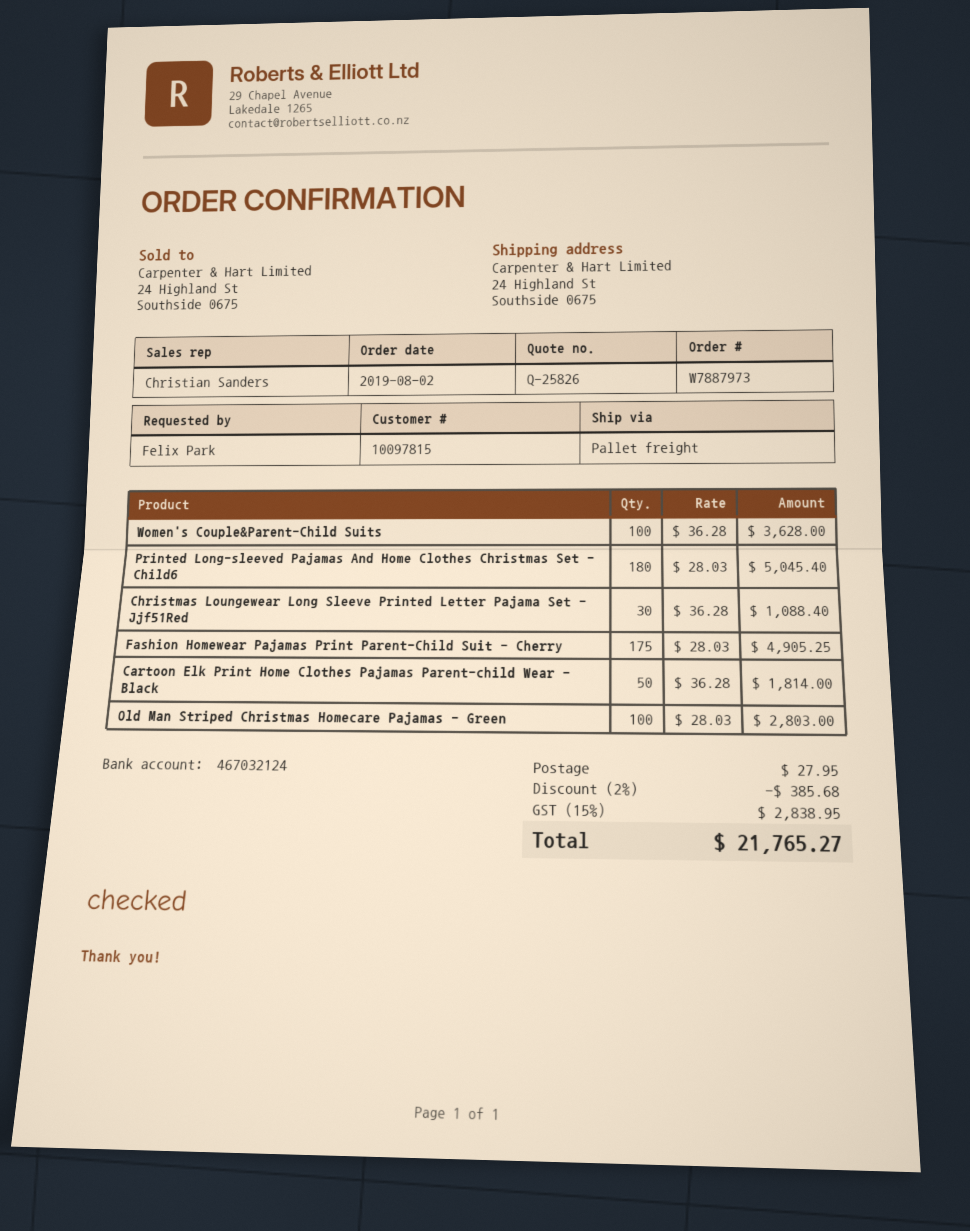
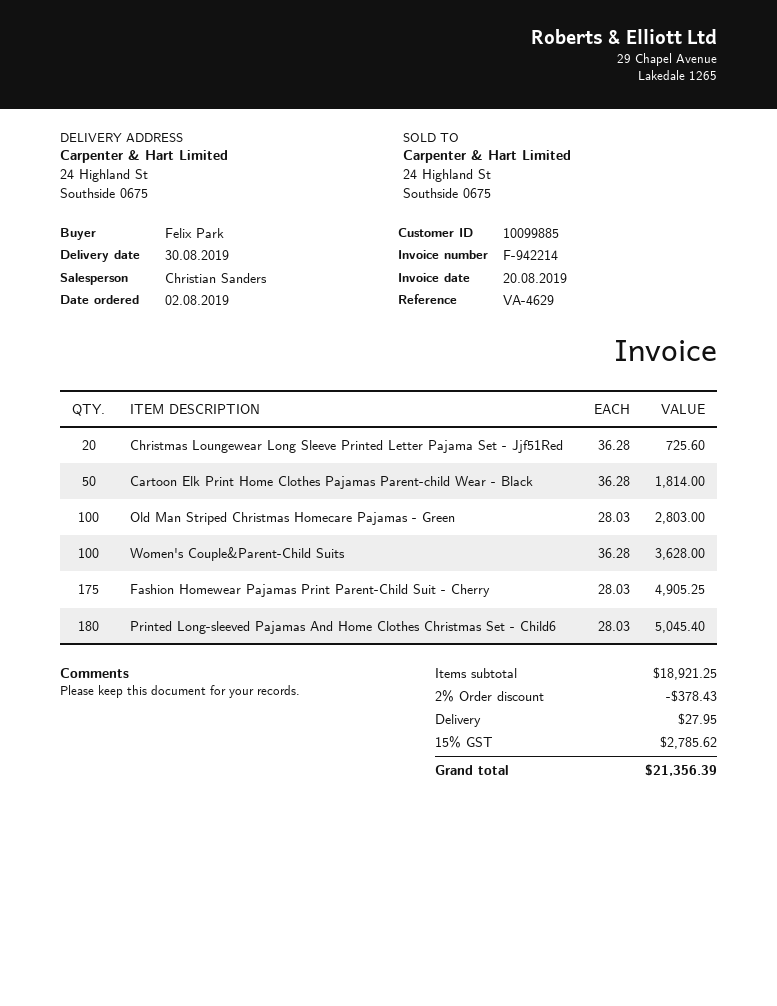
customer number: 10097815 -> 10099885
Christmas Loungewear Long Sleeve Printed Letter Pajama Set - Jjf51Red: 30 x 36.28 = 1088.40 -> 20 x 36.28 = 725.60
discount: 2% = 385.68 -> 2% = 378.43
tax: 15% = 2838.95 -> 15% = 2785.62
total: 21765.27 -> 21356.39

